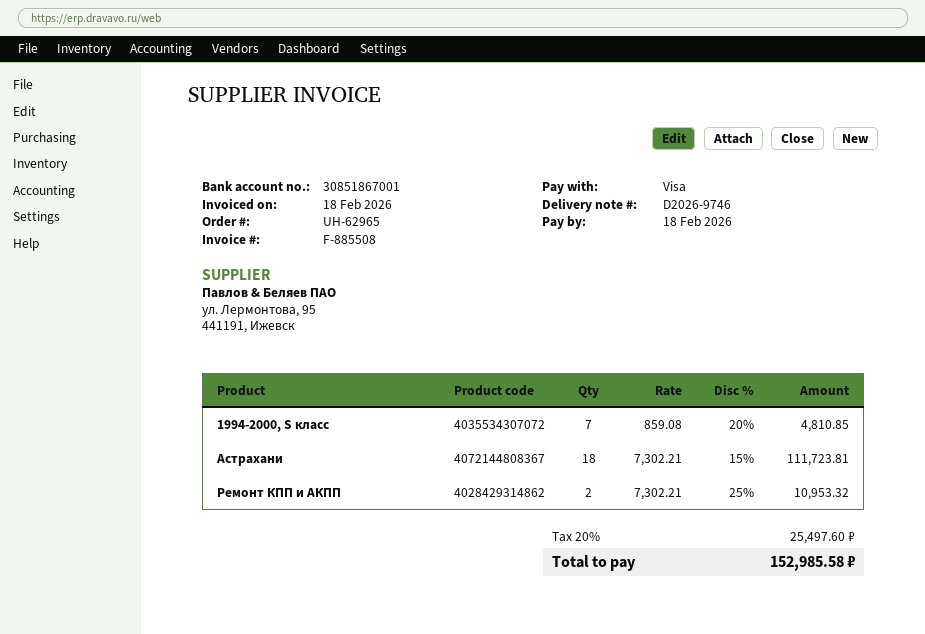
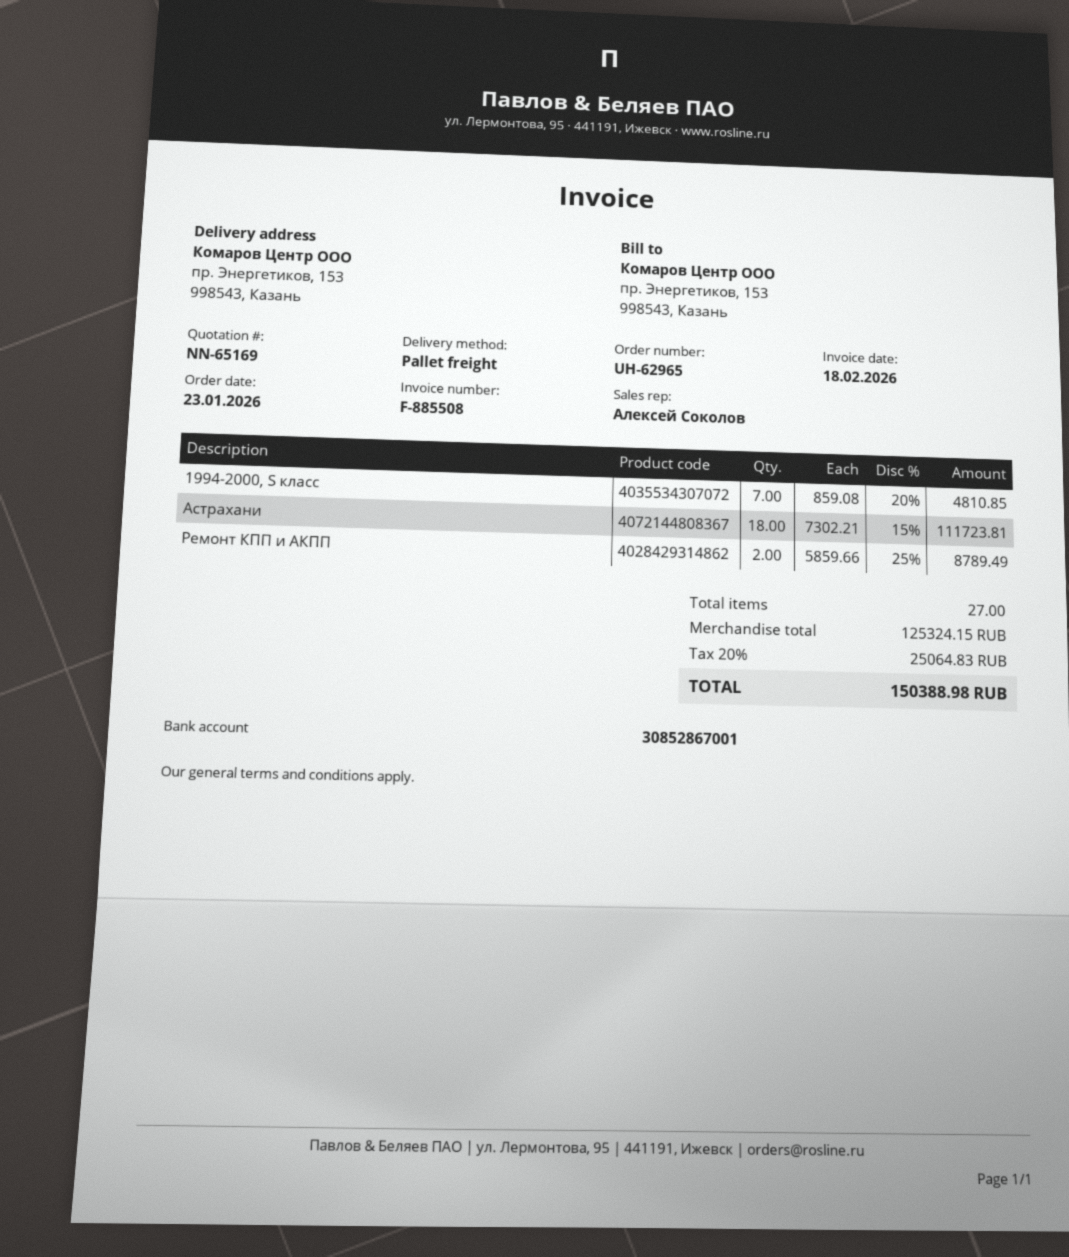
bank account: 30851867001 -> 30852867001
Ремонт КПП и АКПП: 2 x 7302.21 - 25% = 10953.32 -> 2 x 5859.66 - 25% = 8789.49
tax: 20% = 25497.60 -> 20% = 25064.83
total: 152985.58 -> 150388.98

